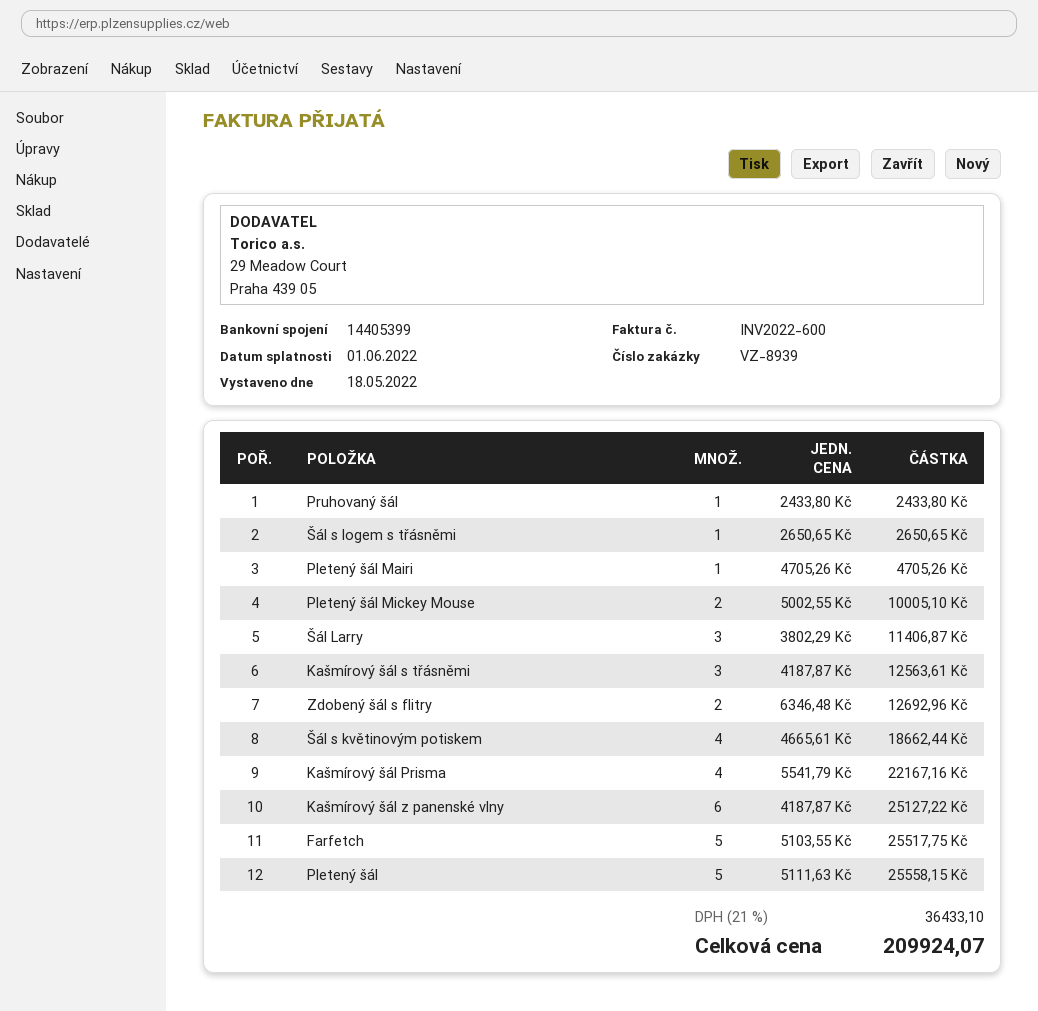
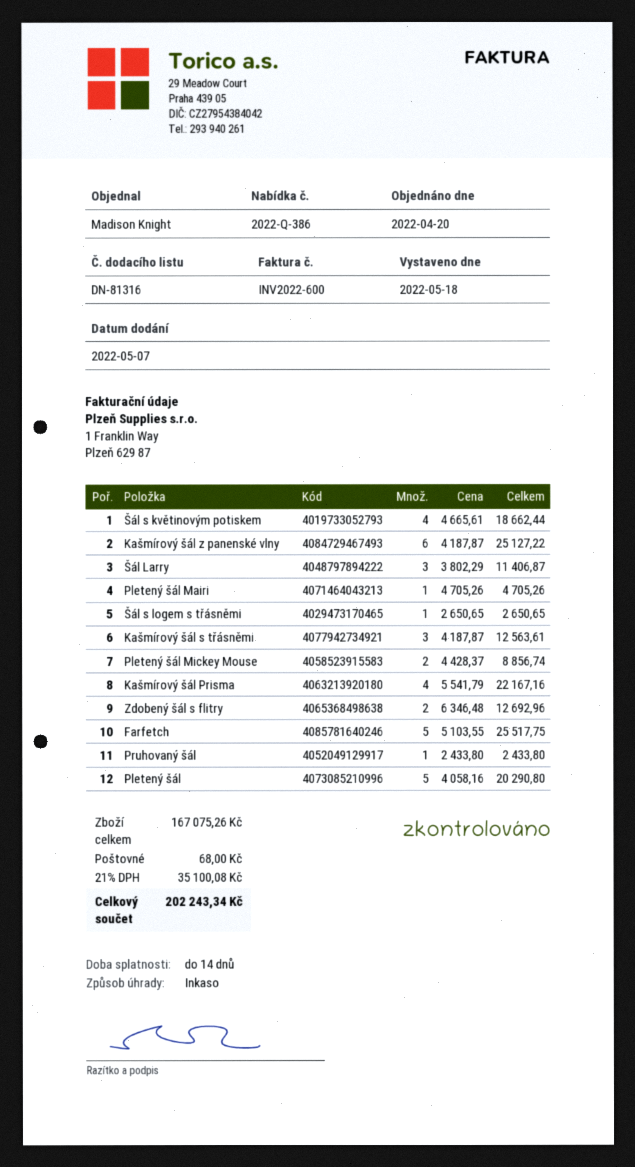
Pletený šál Mickey Mouse: 2 x 5002.55 = 10005.10 -> 2 x 4428.37 = 8856.74
Pletený šál: 5 x 5111.63 = 25558.15 -> 5 x 4058.16 = 20290.80
shipping: none -> 68.00
tax: 21% = 36433.10 -> 21% = 35100.08
total: 209924.07 -> 202243.34

